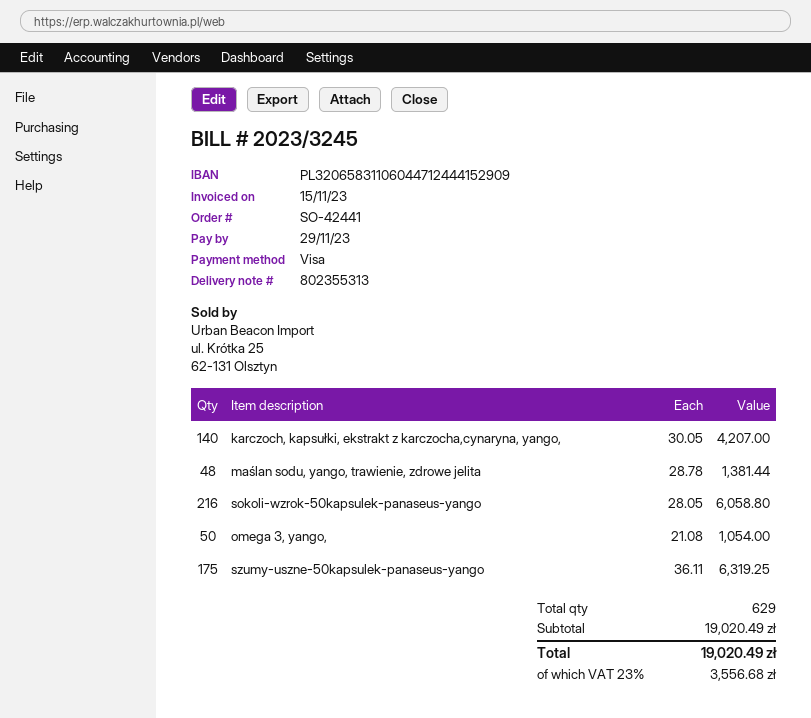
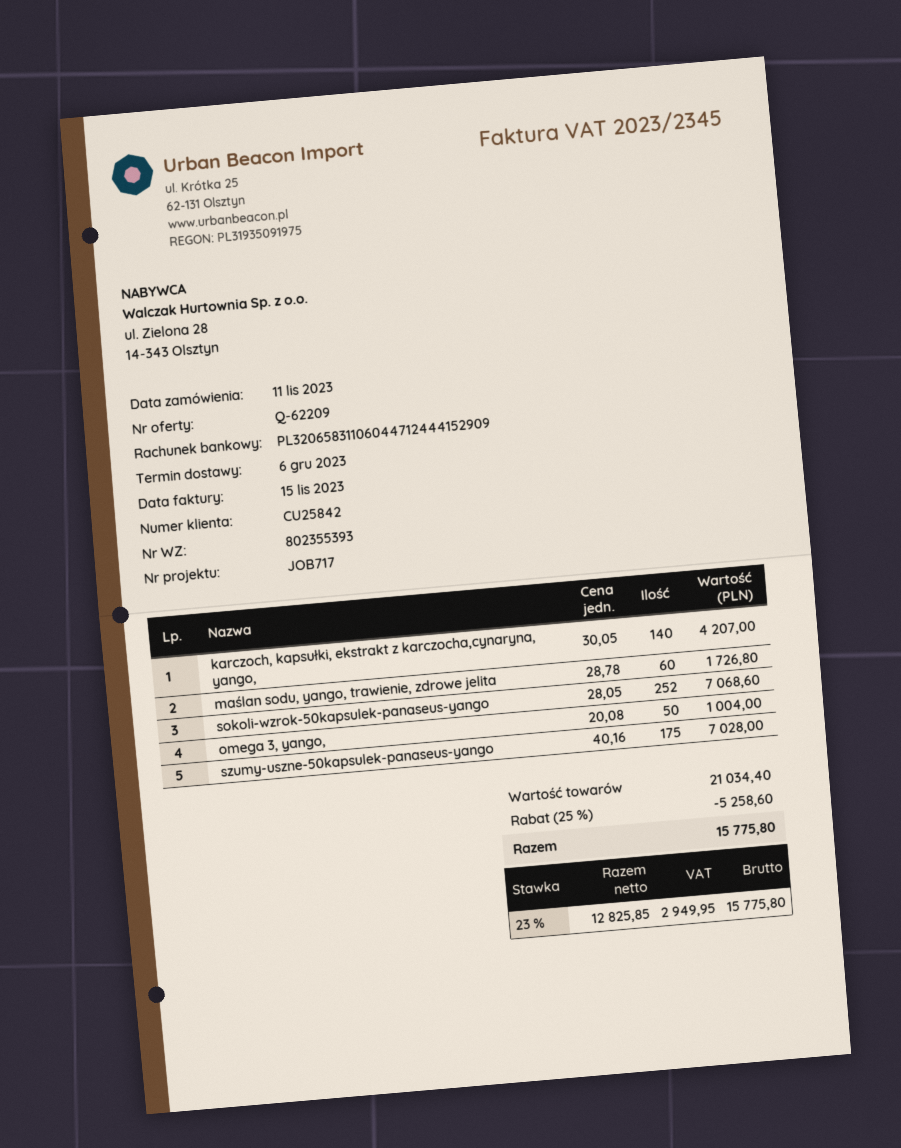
delivery note number: 802355313 -> 802355393
invoice number: 2023/3245 -> 2023/2345
maślan sodu, yango, trawienie, zdrowe jelita: 48 x 28.78 = 1381.44 -> 60 x 28.78 = 1726.80
sokoli-wzrok-50kapsulek-panaseus-yango: 216 x 28.05 = 6058.80 -> 252 x 28.05 = 7068.60
omega 3, yango,: 50 x 21.08 = 1054.00 -> 50 x 20.08 = 1004.00
szumy-uszne-50kapsulek-panaseus-yango: 175 x 36.11 = 6319.25 -> 175 x 40.16 = 7028.00
subtotal: 19020.49 -> 21034.40
discount: none -> 25% = 5258.60
tax: 23% = 3556.68 -> 23% = 2949.95
total: 19020.49 -> 15775.80

